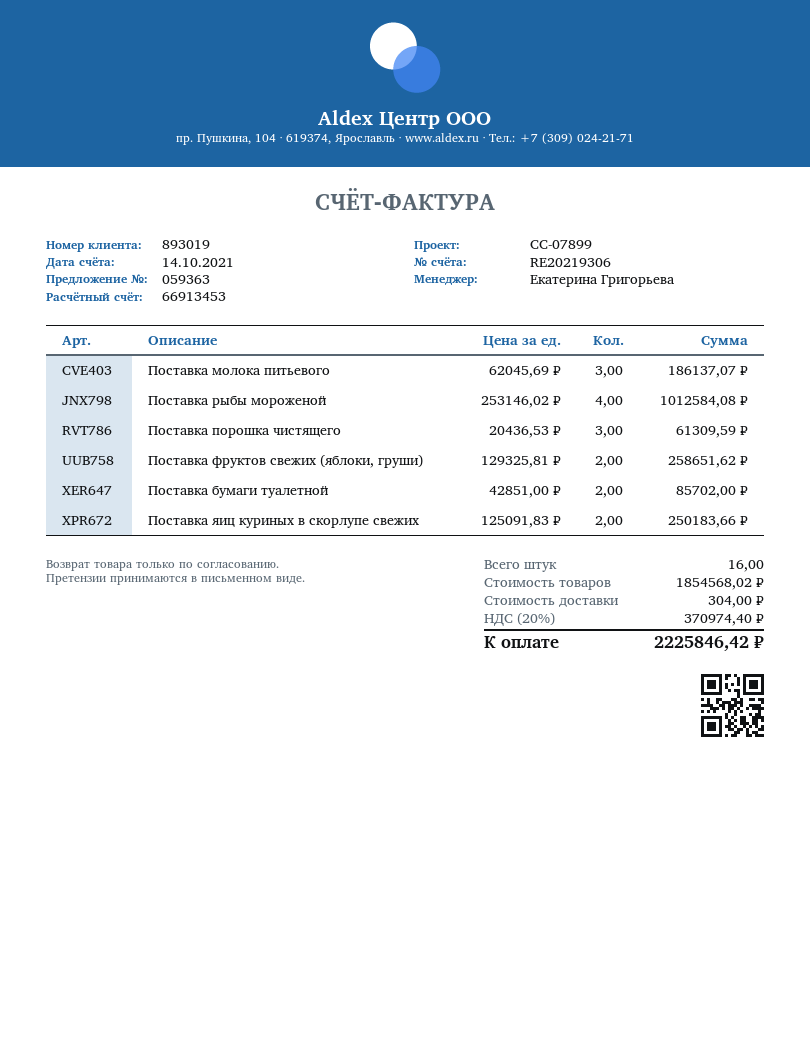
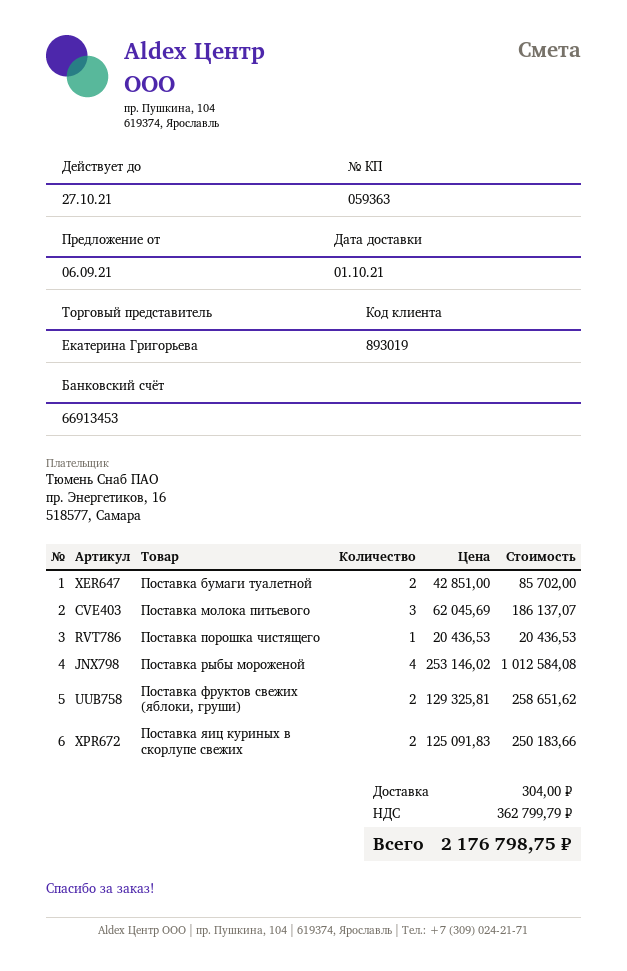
Поставка порошка чистящего: 3 x 20436.53 = 61309.59 -> 1 x 20436.53 = 20436.53
tax: 370974.40 -> 362799.79
total: 2225846.42 -> 2176798.75

